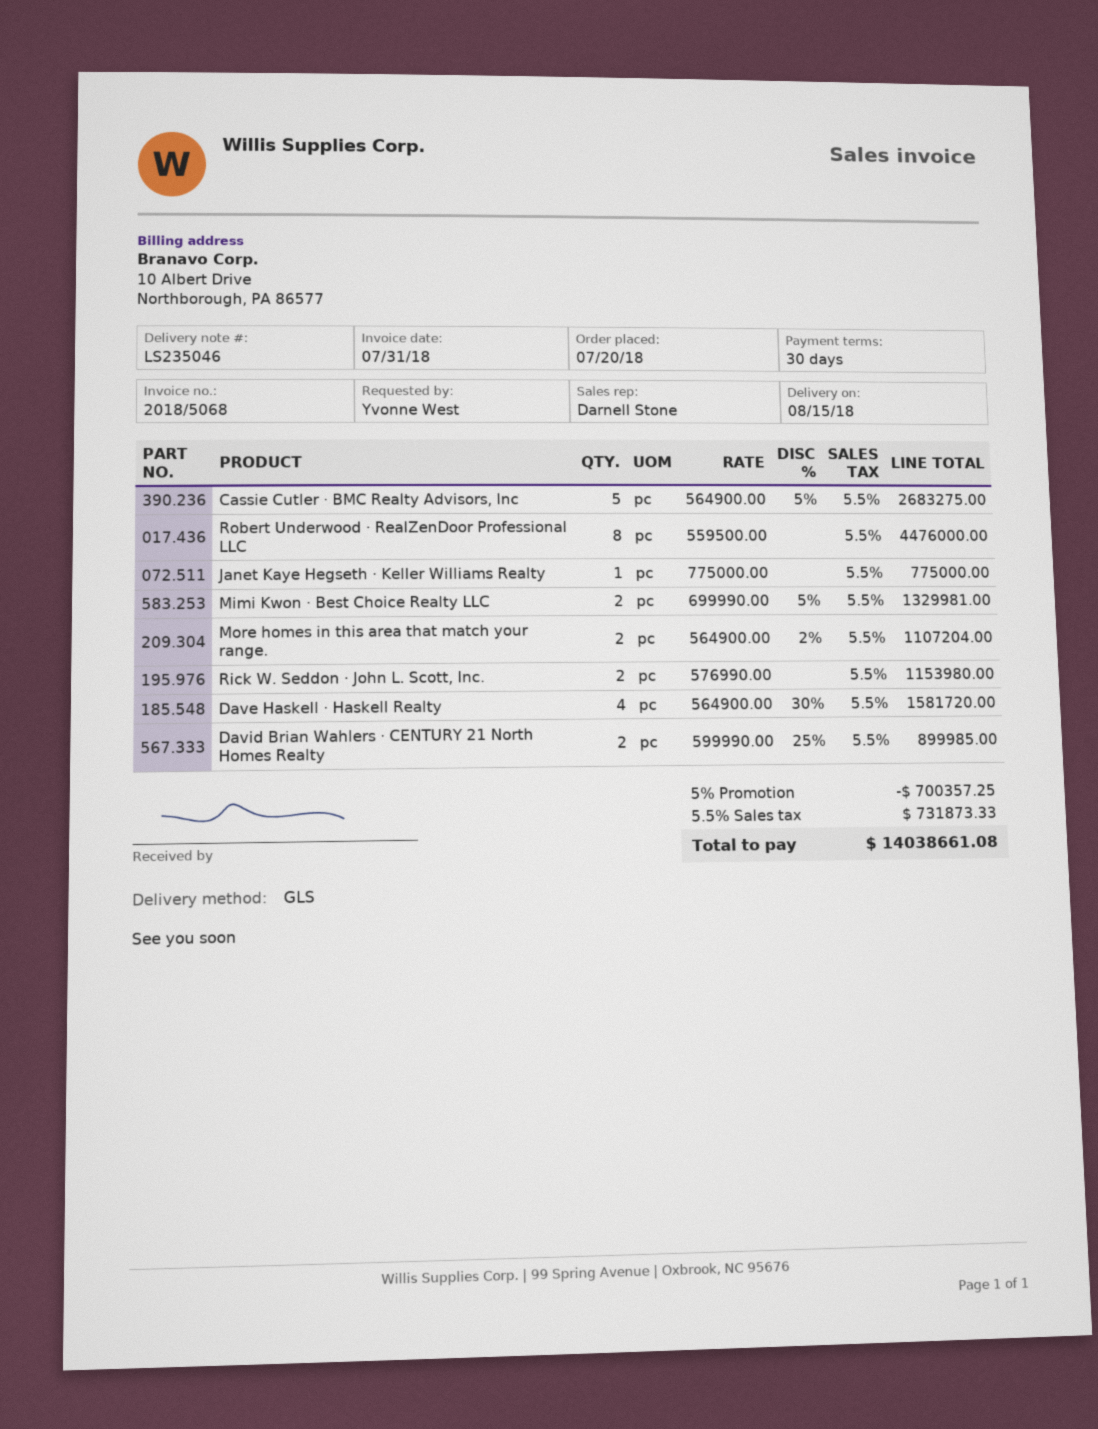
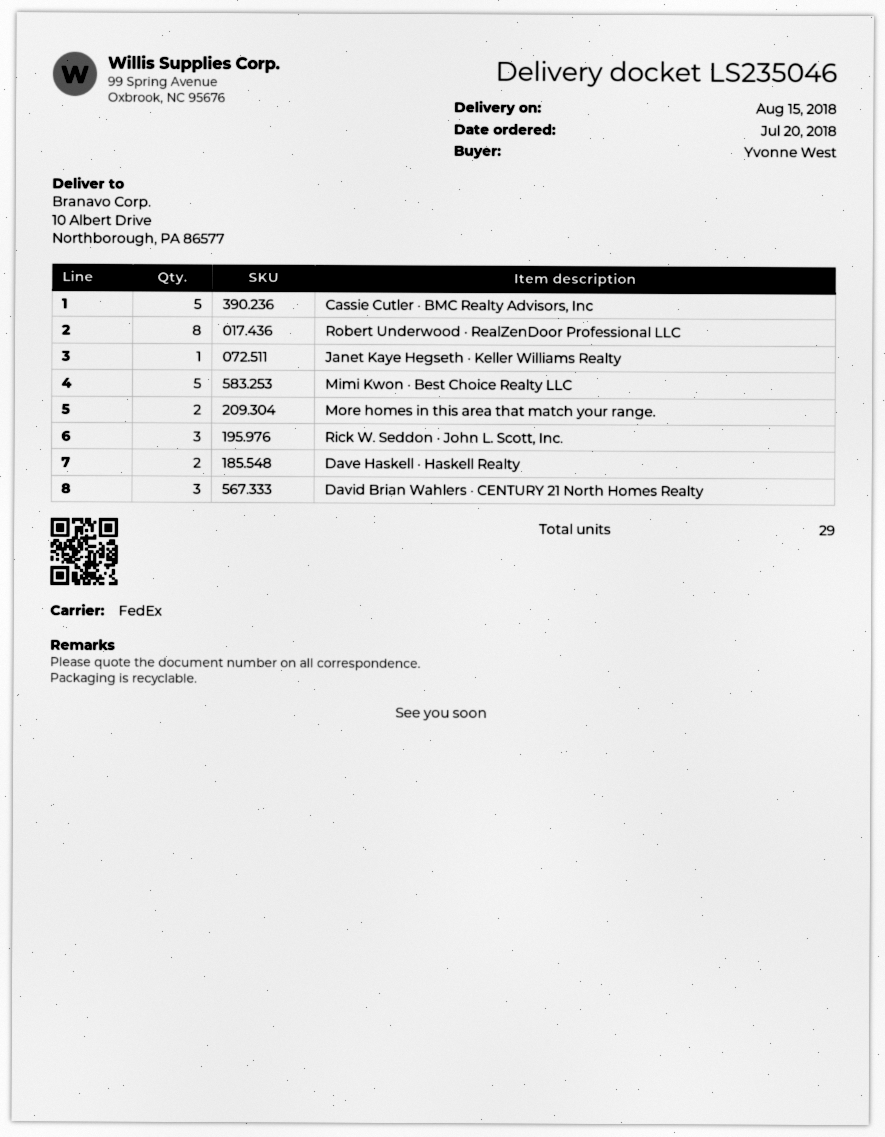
shipping method: GLS -> FedEx
Mimi Kwon · Best Choice Realty LLC: 2 -> 5
Rick W. Seddon · John L. Scott, Inc.: 2 -> 3
Dave Haskell · Haskell Realty: 4 -> 2
David Brian Wahlers · CENTURY 21 North Homes Realty: 2 -> 3

